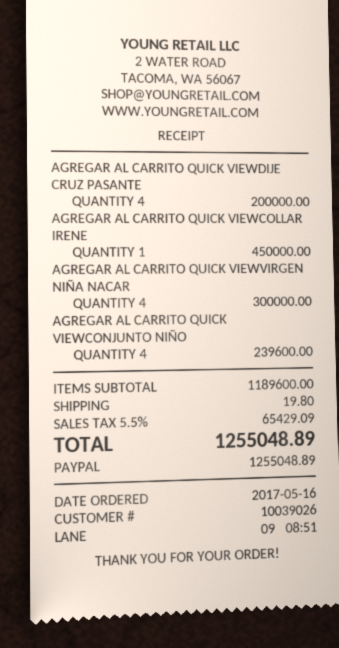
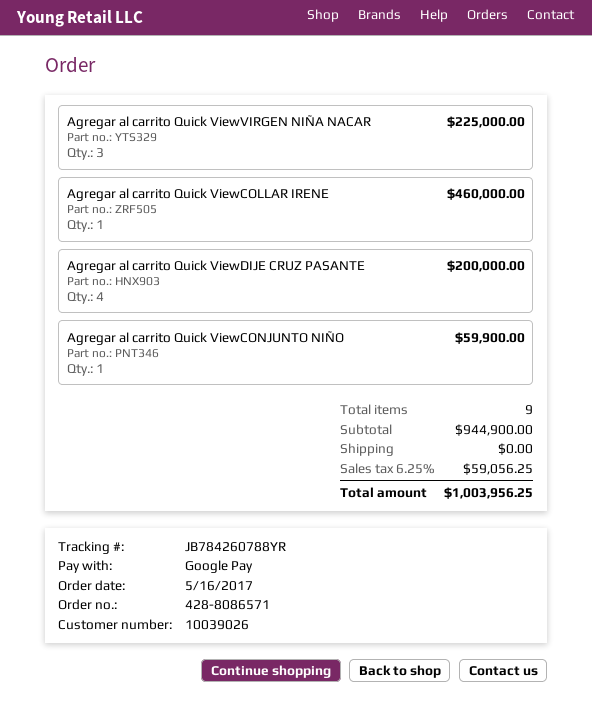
payment method: PayPal -> Google Pay
AGREGAR AL CARRITO QUICK VIEWCOLLAR IRENE: 1 for 450000.00 -> 1 for 460000.00
AGREGAR AL CARRITO QUICK VIEWVIRGEN NIÑA NACAR: 4 for 300000.00 -> 3 for 225000.00
AGREGAR AL CARRITO QUICK VIEWCONJUNTO NIÑO: 4 for 239600.00 -> 1 for 59900.00
subtotal: 1189600.00 -> 944900.00
shipping: 19.80 -> 0.00
tax: 5.5% = 65429.09 -> 6.25% = 59056.25
total: 1255048.89 -> 1003956.25

